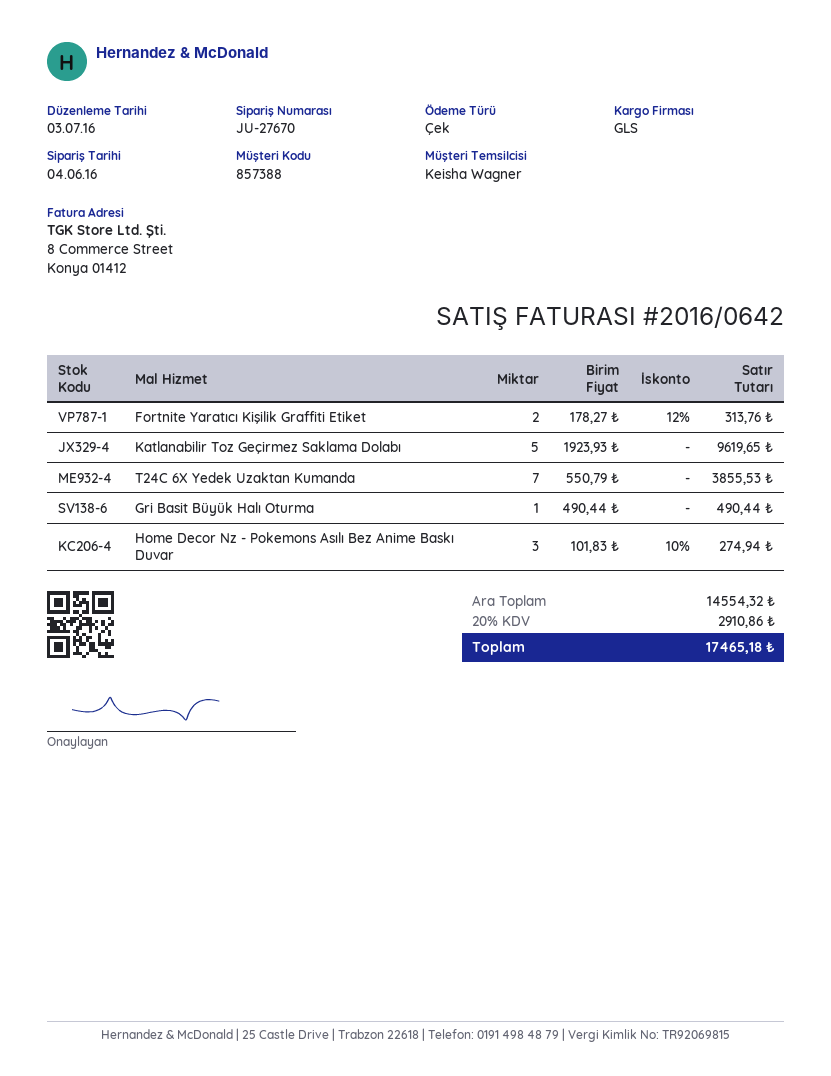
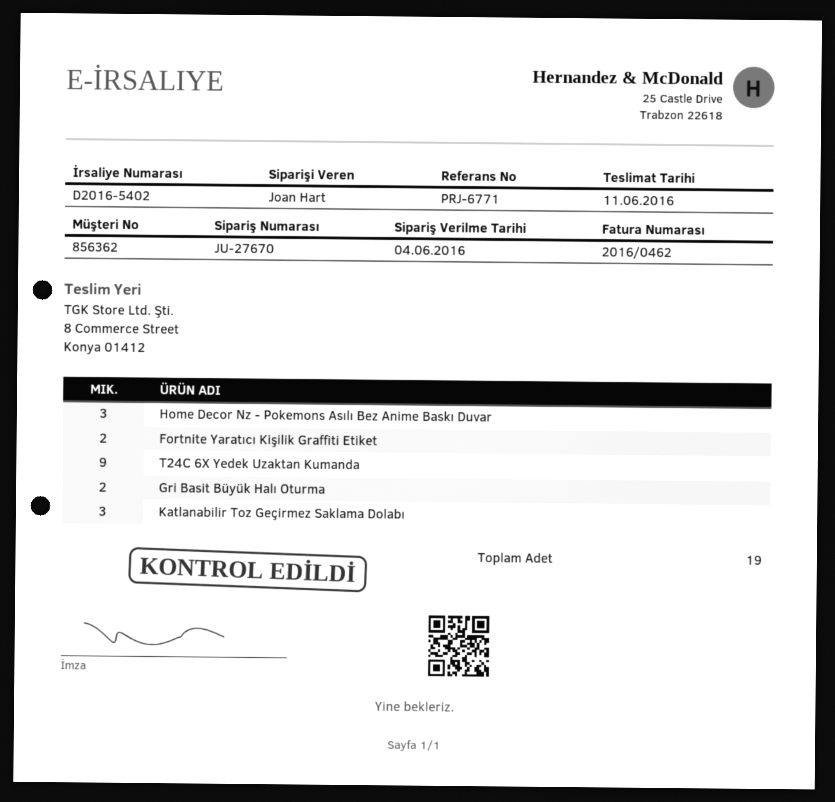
invoice number: 2016/0642 -> 2016/0462
customer number: 857388 -> 856362
Katlanabilir Toz Geçirmez Saklama Dolabı: 5 -> 3
T24C 6X Yedek Uzaktan Kumanda: 7 -> 9
Gri Basit Büyük Halı Oturma: 1 -> 2

